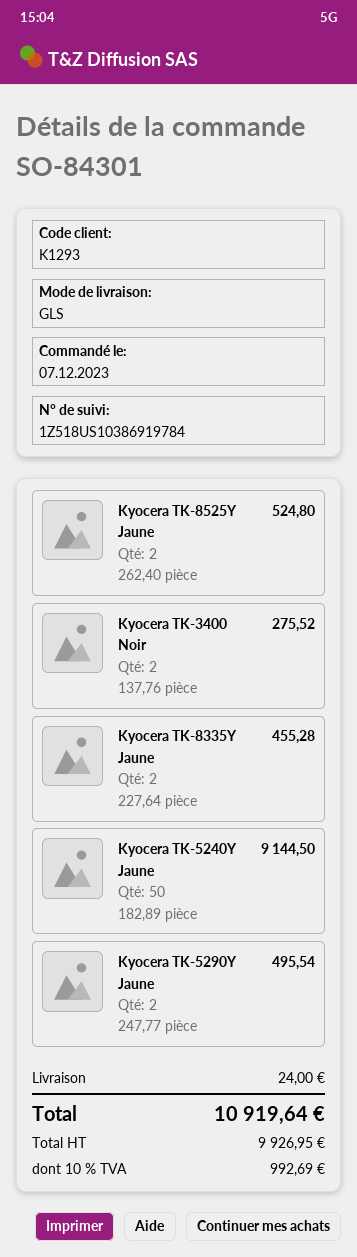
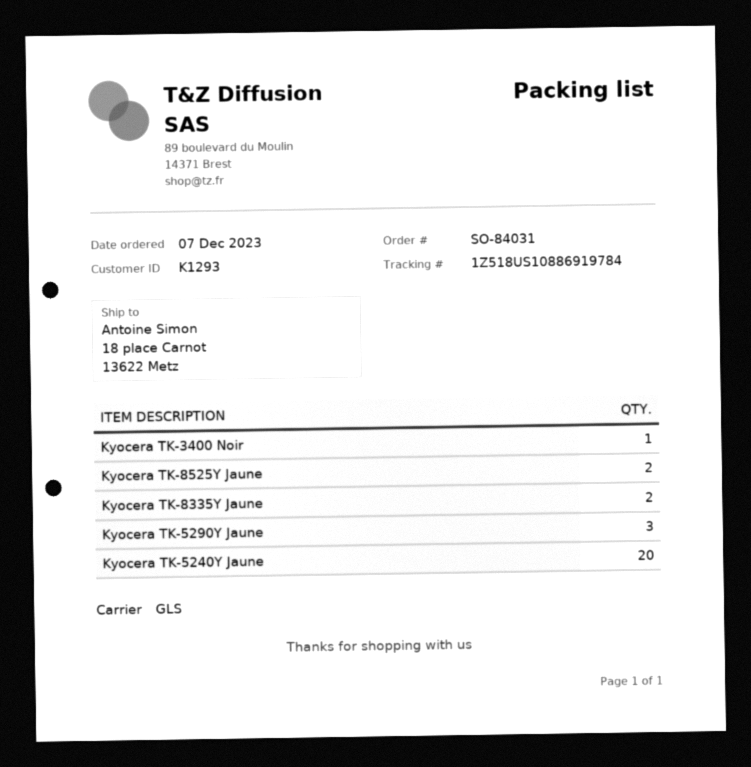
order number: SO-84301 -> SO-84031
tracking number: 1Z518US10386919784 -> 1Z518US10886919784
Kyocera TK-3400 Noir: 2 -> 1
Kyocera TK-5240Y Jaune: 50 -> 20
Kyocera TK-5290Y Jaune: 2 -> 3

